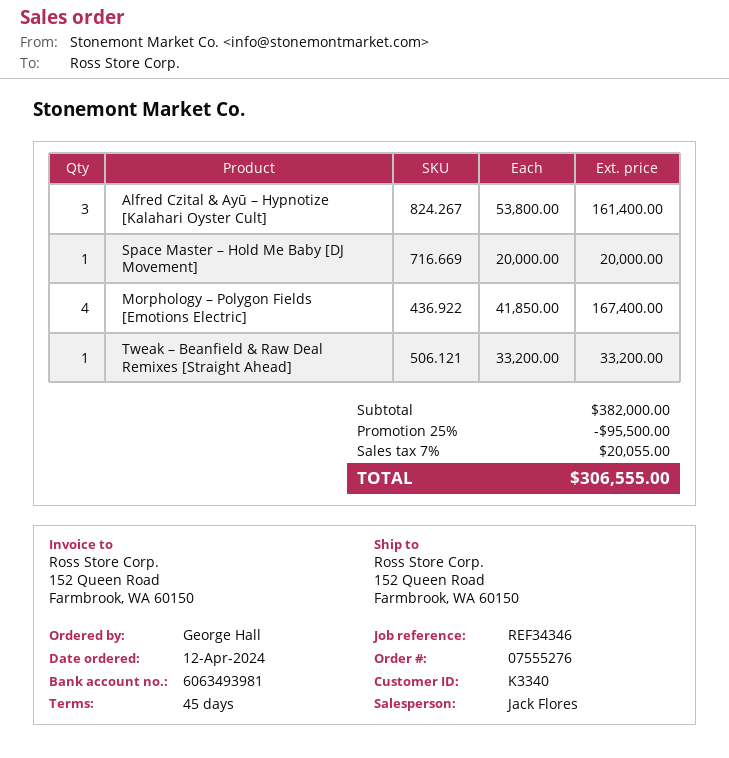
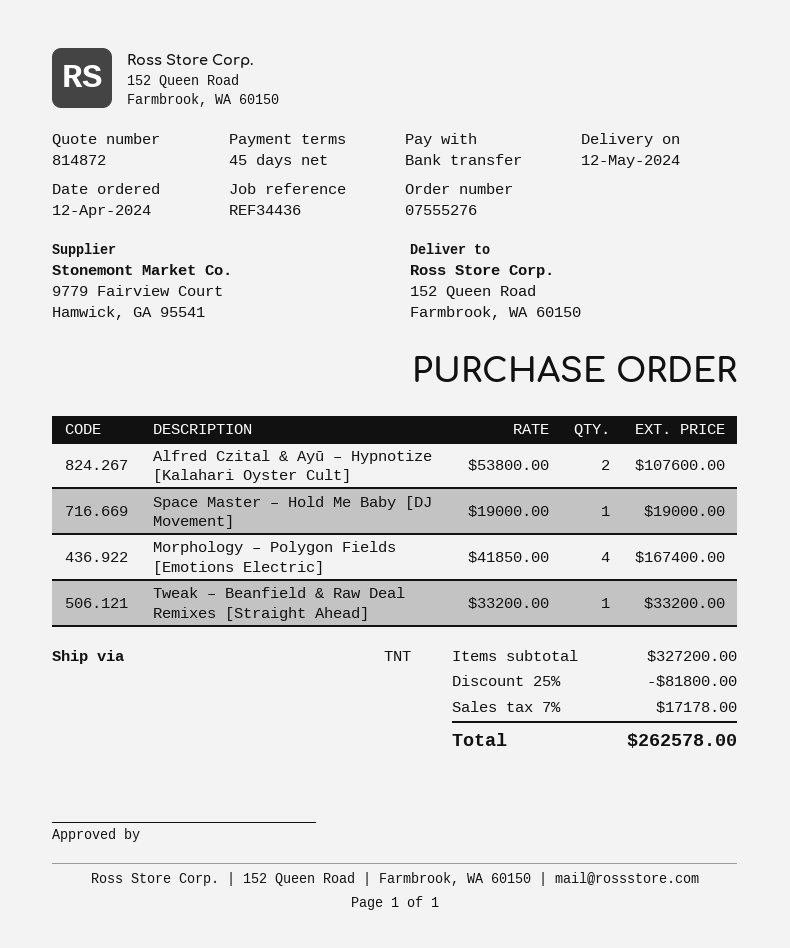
reference: REF34346 -> REF34436
Alfred Czital & Ayū – Hypnotize [Kalahari Oyster Cult]: 3 x 53800.00 = 161400.00 -> 2 x 53800.00 = 107600.00
Space Master – Hold Me Baby [DJ Movement]: 1 x 20000.00 = 20000.00 -> 1 x 19000.00 = 19000.00
subtotal: 382000.00 -> 327200.00
discount: 25% = 95500.00 -> 25% = 81800.00
tax: 7% = 20055.00 -> 7% = 17178.00
total: 306555.00 -> 262578.00

